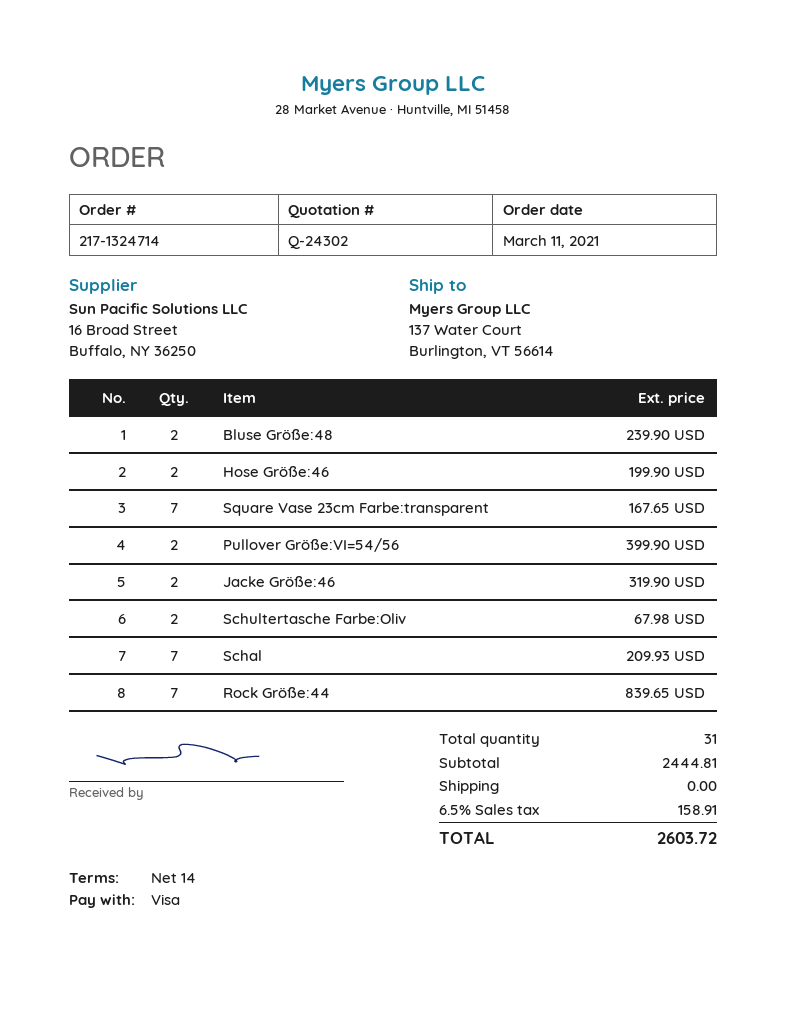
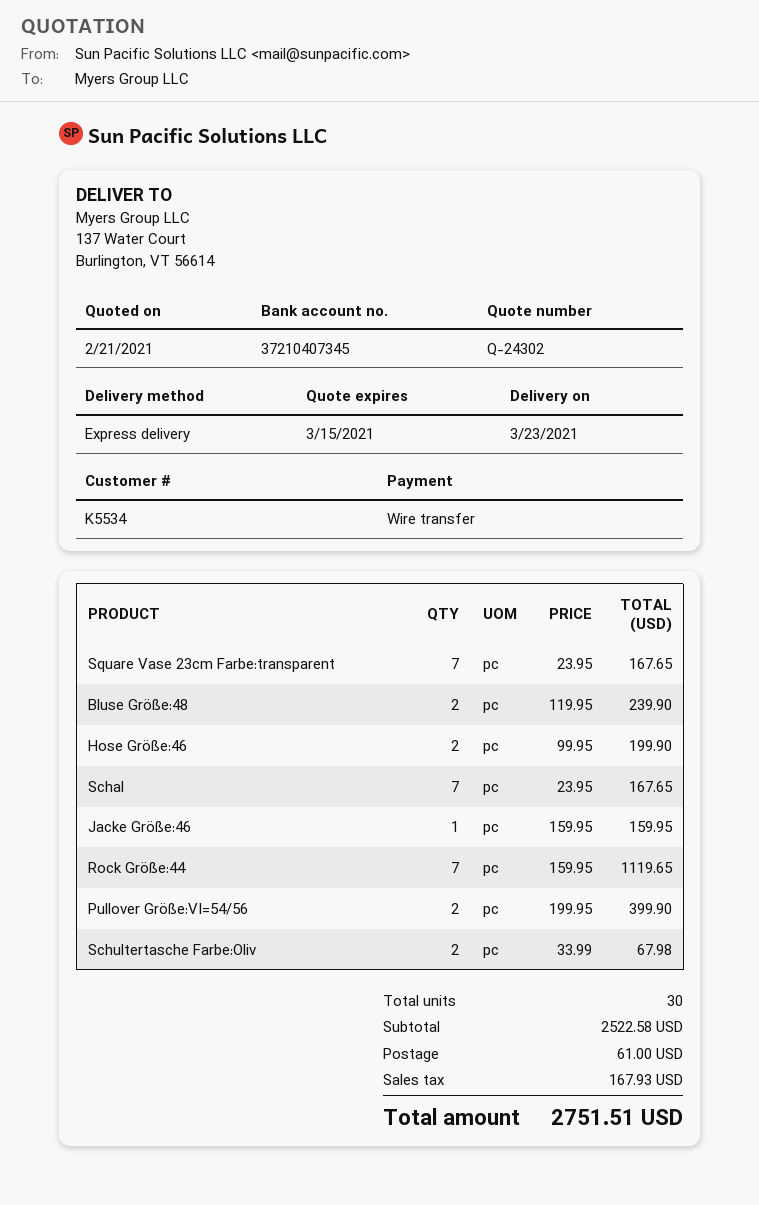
payment method: Visa -> bank transfer
Jacke Größe:46: 2 for 319.90 -> 1 for 159.95
Schal: 7 for 209.93 -> 7 for 167.65
Rock Größe:44: 7 for 839.65 -> 7 for 1119.65
total quantity: 31 -> 30
subtotal: 2444.81 -> 2522.58
shipping: 0.00 -> 61.00
tax: 158.91 -> 167.93
total: 2603.72 -> 2751.51

